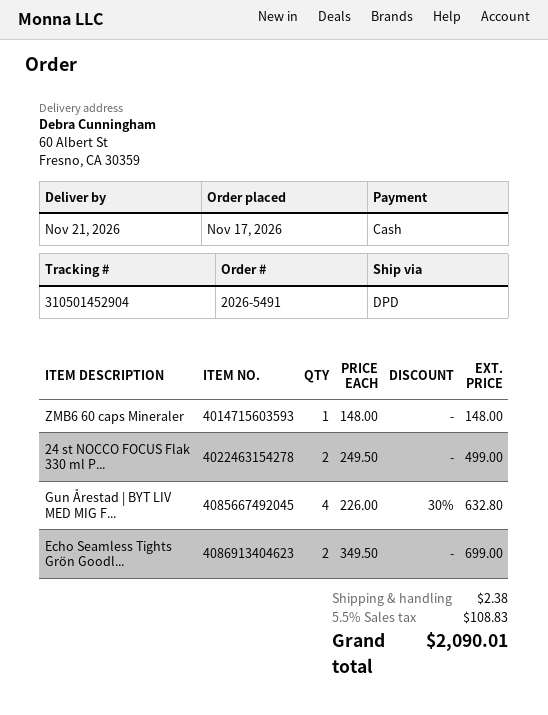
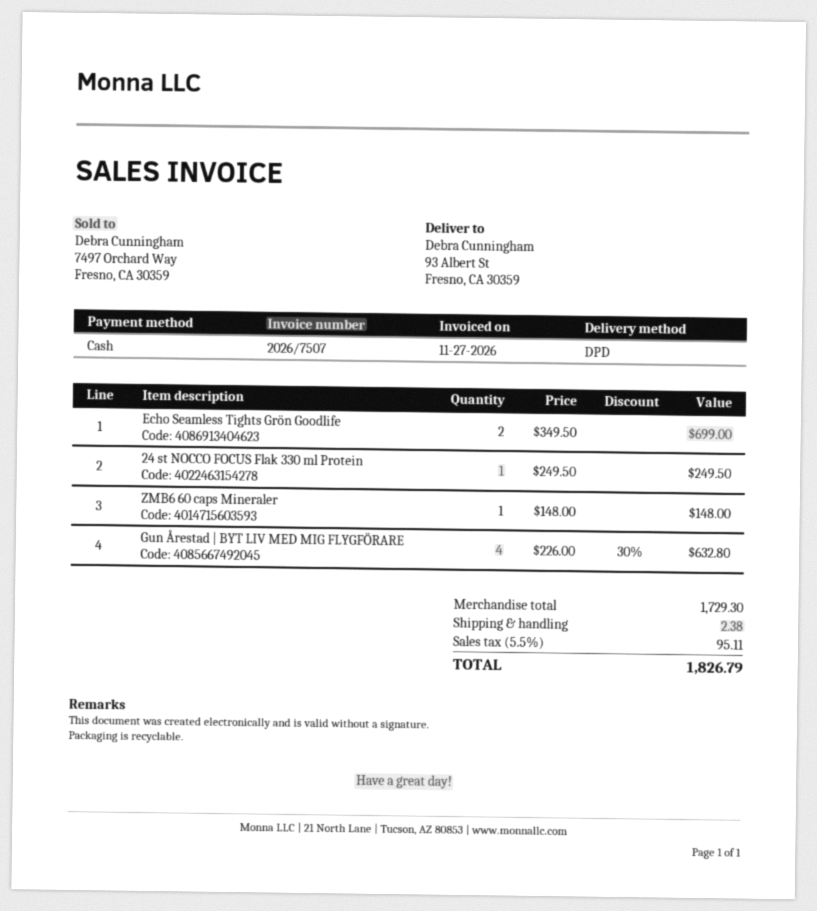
ship to: 60 Albert St, Fresno, CA 30359 -> 93 Albert St, Fresno, CA 30359
24 st NOCCO FOCUS Flak 330 ml P...: 2 x 249.50 = 499.00 -> 1 x 249.50 = 249.50
tax: 5.5% = 108.83 -> 5.5% = 95.11
total: 2090.01 -> 1826.79

